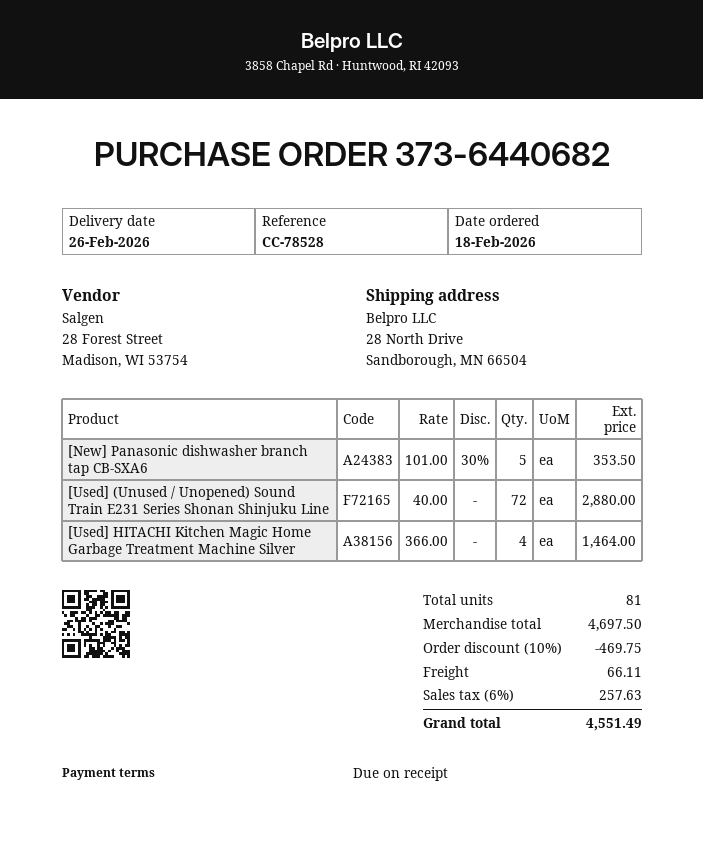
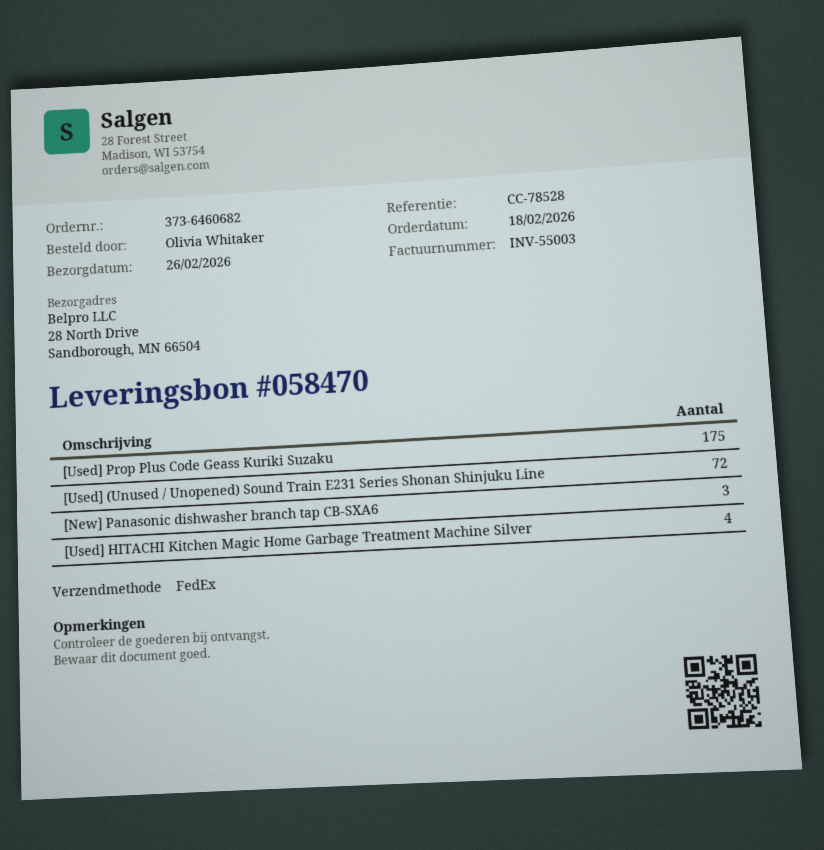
order number: 373-6440682 -> 373-6460682
[New] Panasonic dishwasher branch tap CB-SXA6: 5 -> 3
[Used] Prop Plus Code Geass Kuriki Suzaku: none -> 175

